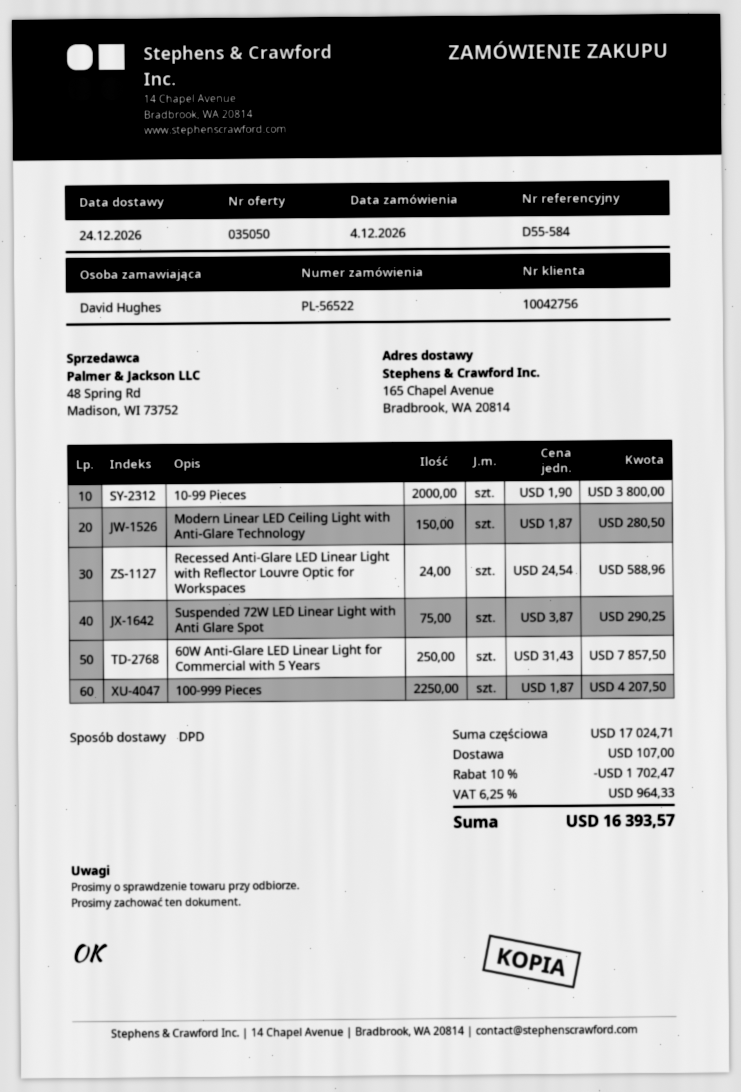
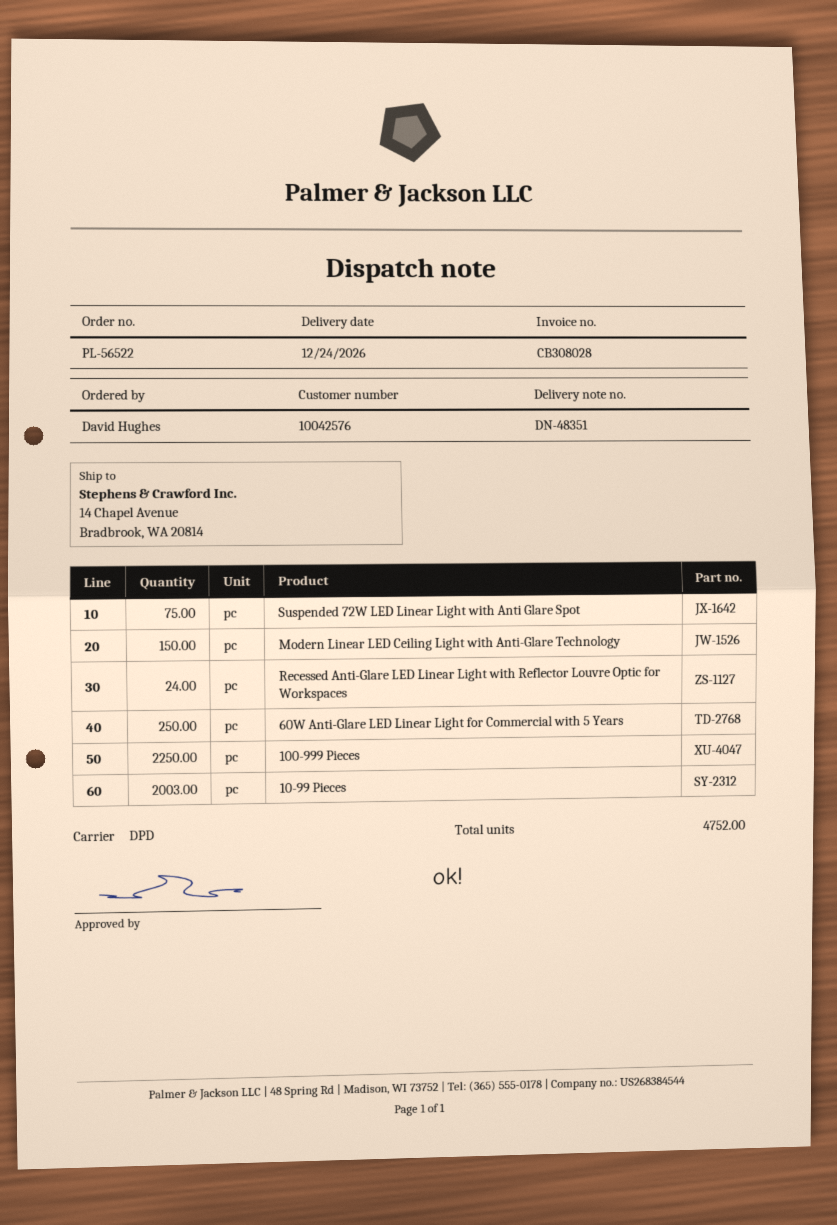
customer number: 10042756 -> 10042576
ship to: 165 Chapel Avenue, Bradbrook, WA 20814 -> 14 Chapel Avenue, Bradbrook, WA 20814
10-99 Pieces: 2000 -> 2003

